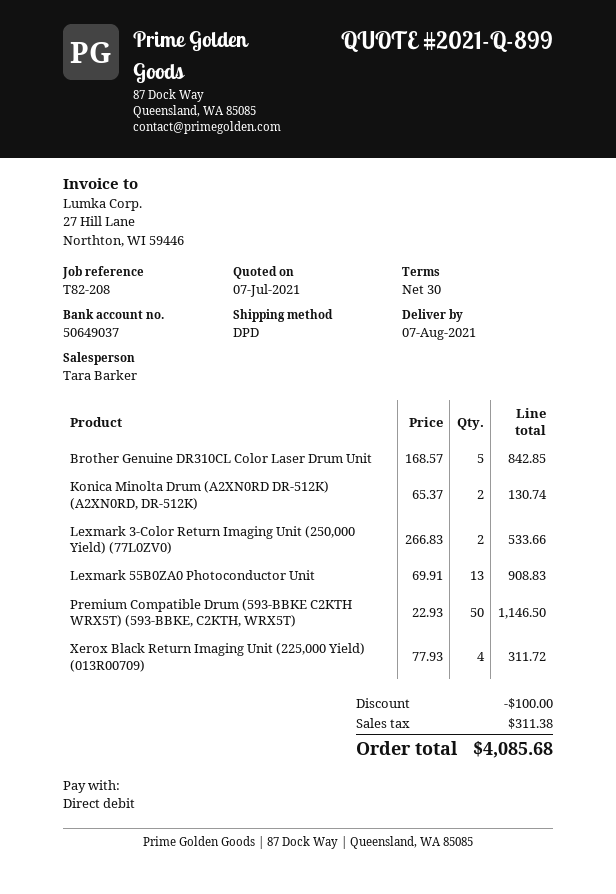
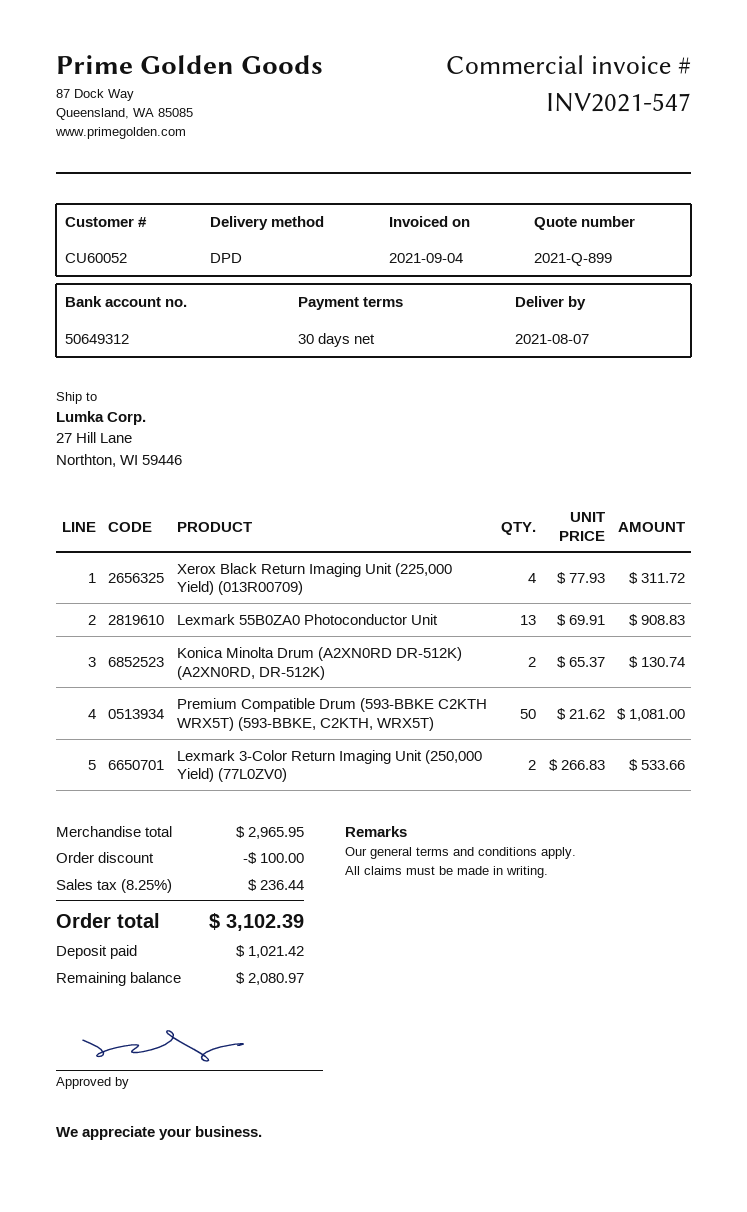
bank account: 50649037 -> 50649312
Brother Genuine DR310CL Color Laser Drum Unit: 5 x 168.57 = 842.85 -> none
Premium Compatible Drum (593-BBKE C2KTH WRX5T) (593-BBKE, C2KTH, WRX5T): 50 x 22.93 = 1146.50 -> 50 x 21.62 = 1081.00
tax: 311.38 -> 236.44
total: 4085.68 -> 3102.39

